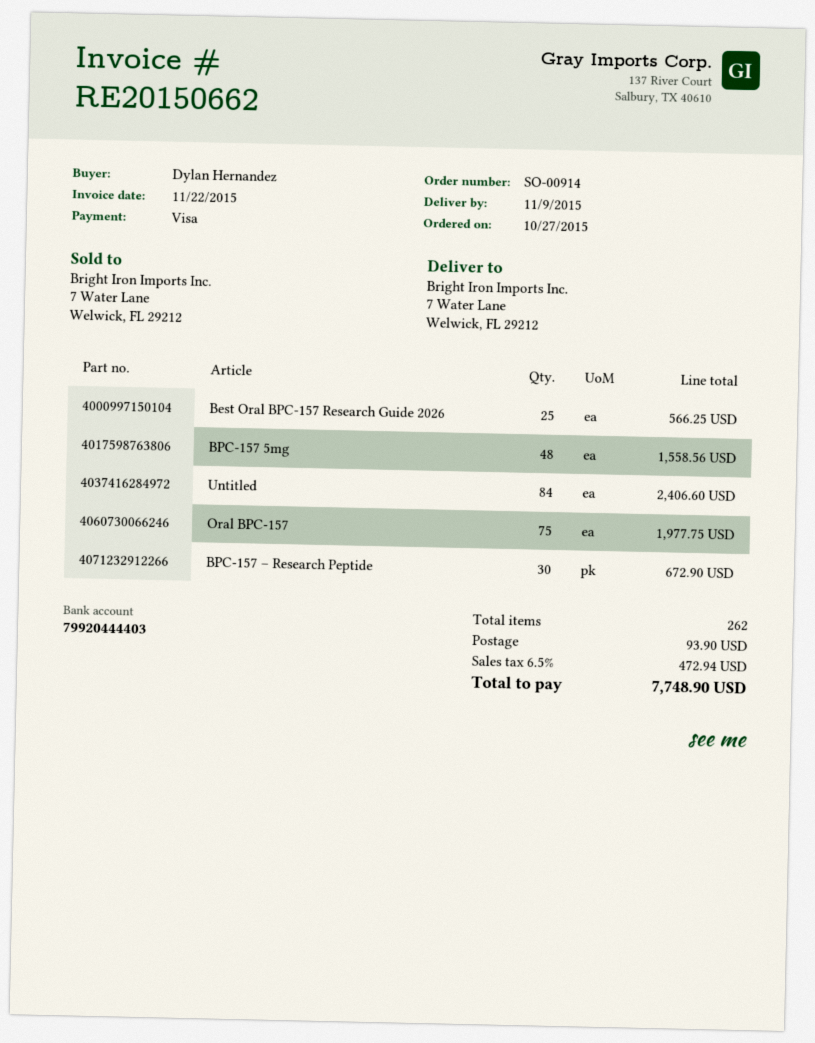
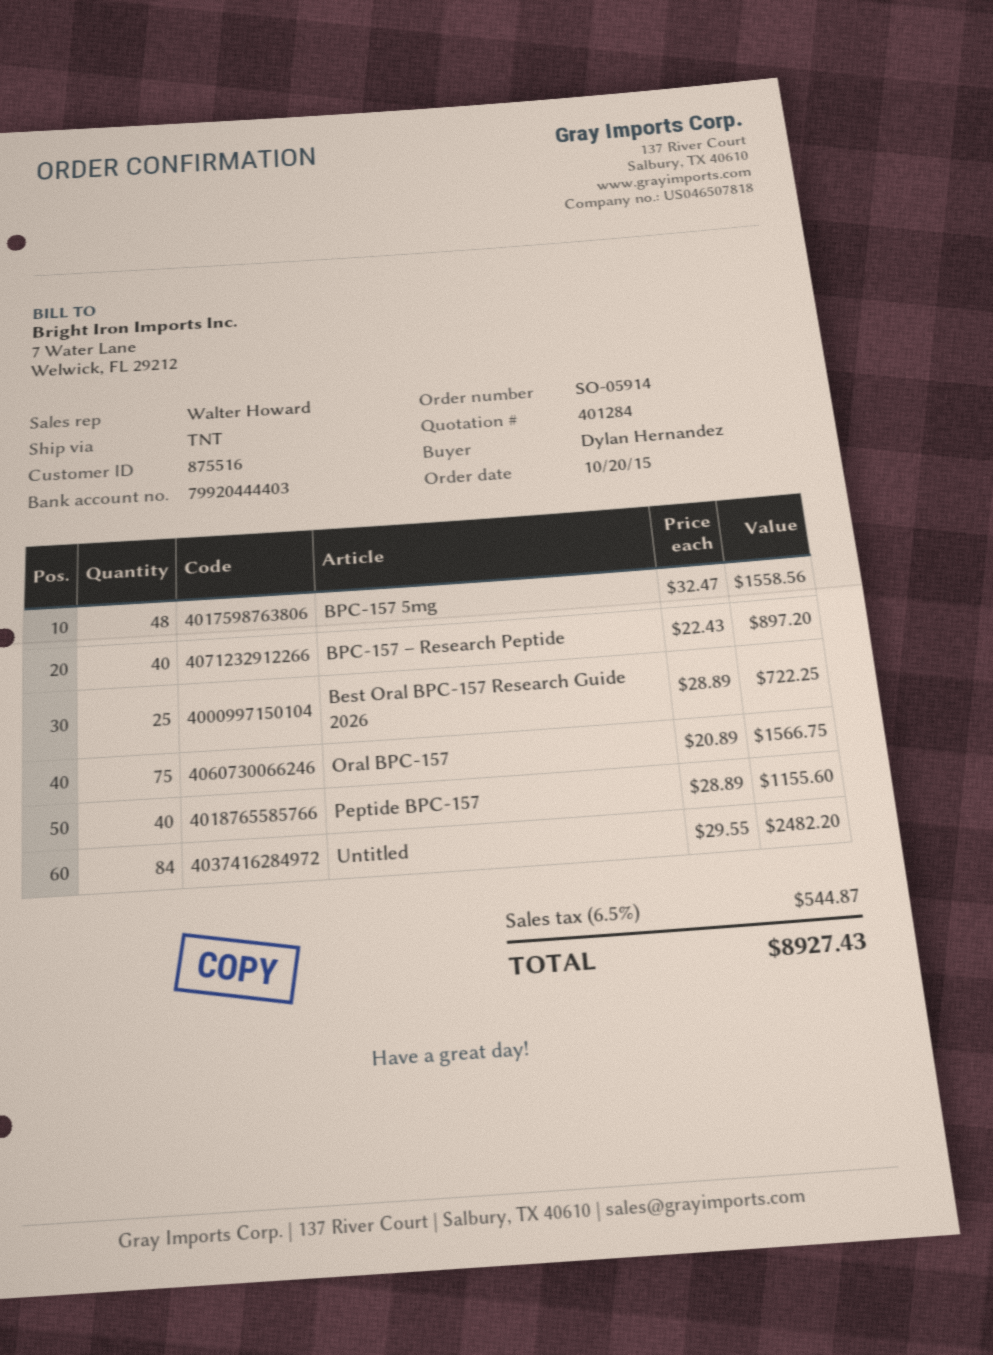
order number: SO-00914 -> SO-05914
order date: 2015-10-27 -> 2015-10-20
Best Oral BPC-157 Research Guide 2026: 25 for 566.25 -> 25 for 722.25
Untitled: 84 for 2406.60 -> 84 for 2482.20
Oral BPC-157: 75 for 1977.75 -> 75 for 1566.75
BPC-157 – Research Peptide: 30 for 672.90 -> 40 for 897.20
Peptide BPC-157: none -> 40 for 1155.60
shipping: 93.90 -> none
tax: 6.5% = 472.94 -> 6.5% = 544.87
total: 7748.90 -> 8927.43

